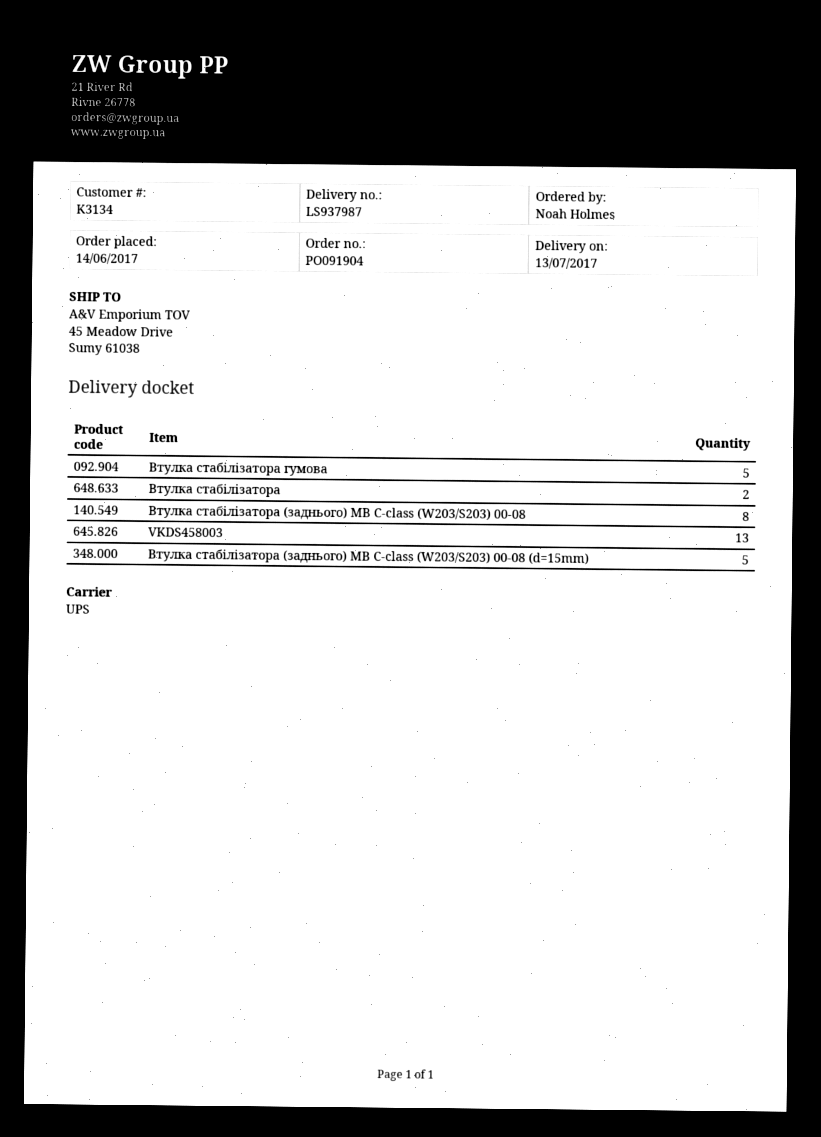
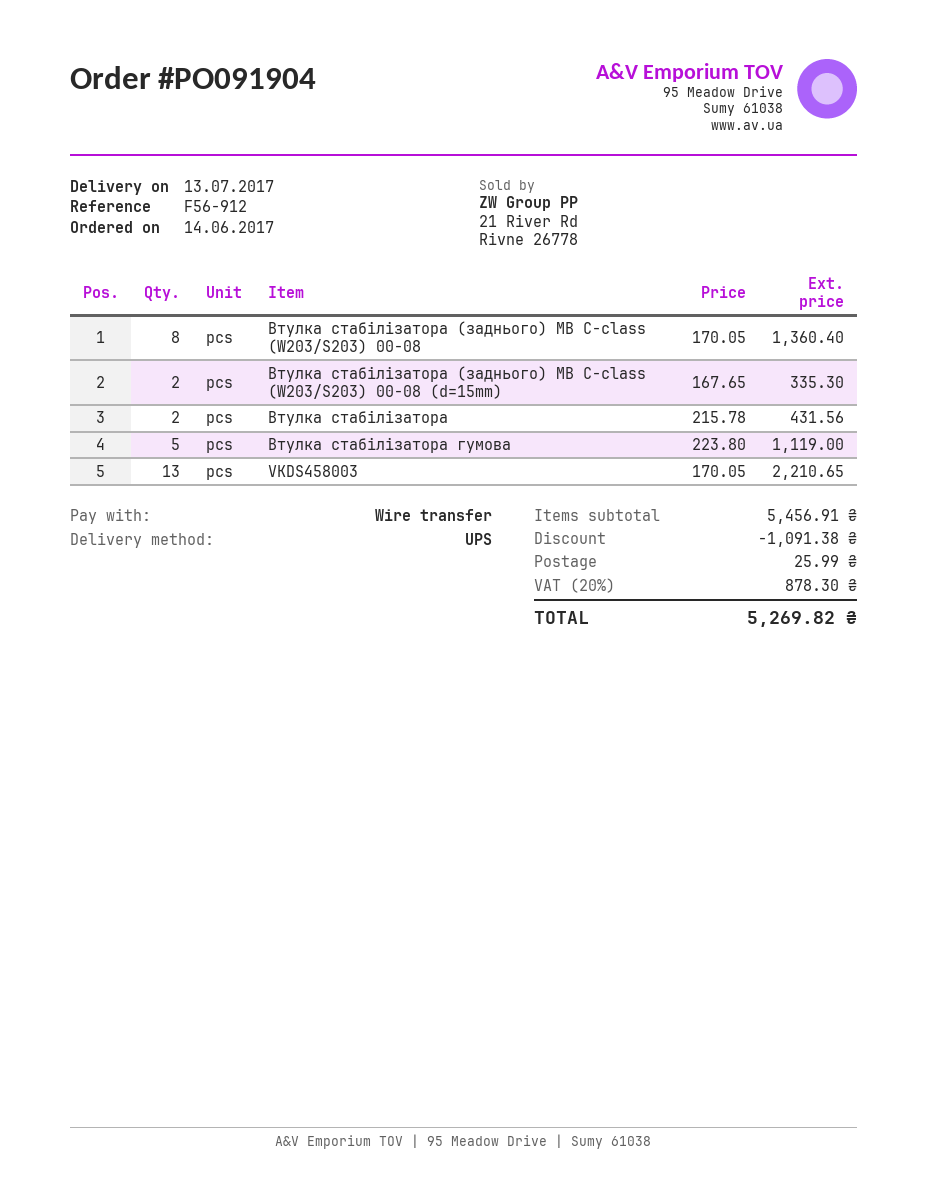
Втулка стабілізатора (заднього) MB C-class (W203/S203) 00-08 (d=15mm): 5 -> 2

